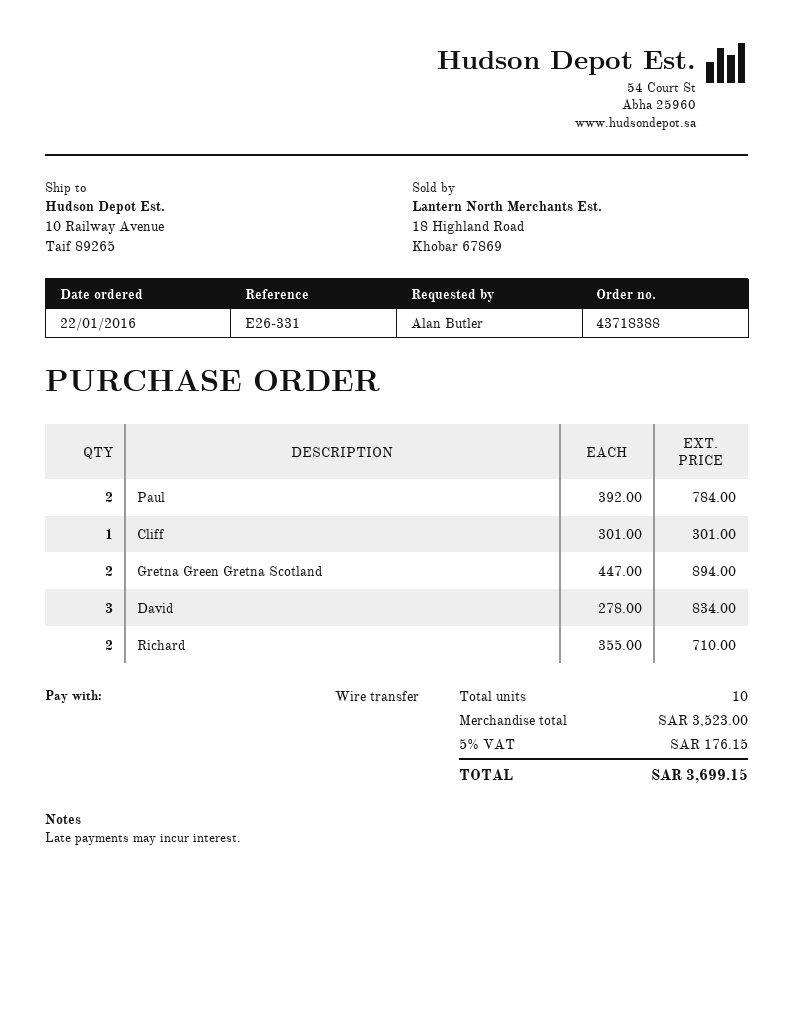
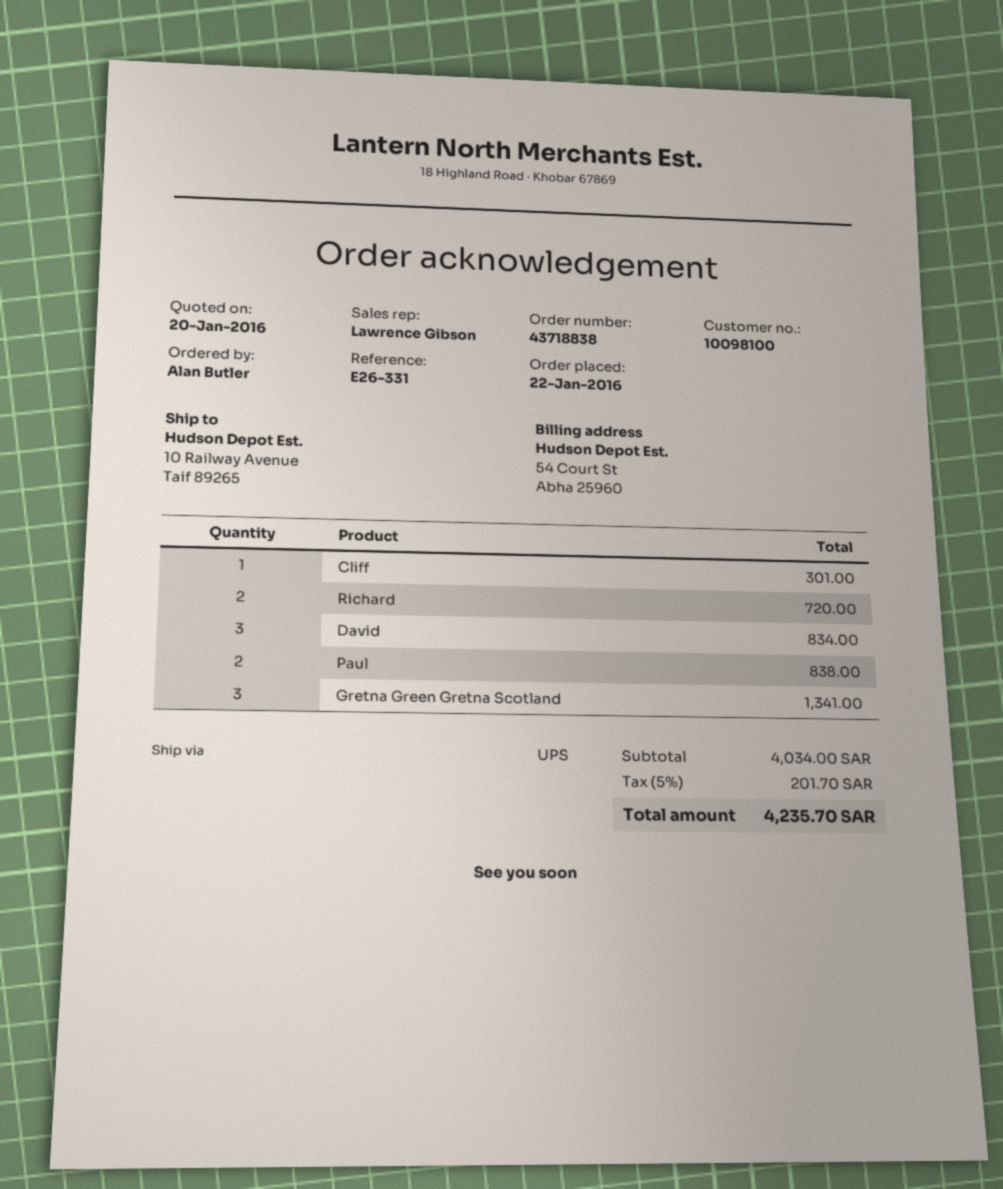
order number: 43718388 -> 43718838
Paul: 2 for 784.00 -> 2 for 838.00
Gretna Green Gretna Scotland: 2 for 894.00 -> 3 for 1341.00
Richard: 2 for 710.00 -> 2 for 720.00
subtotal: 3523.00 -> 4034.00
tax: 5% = 176.15 -> 5% = 201.70
total: 3699.15 -> 4235.70

